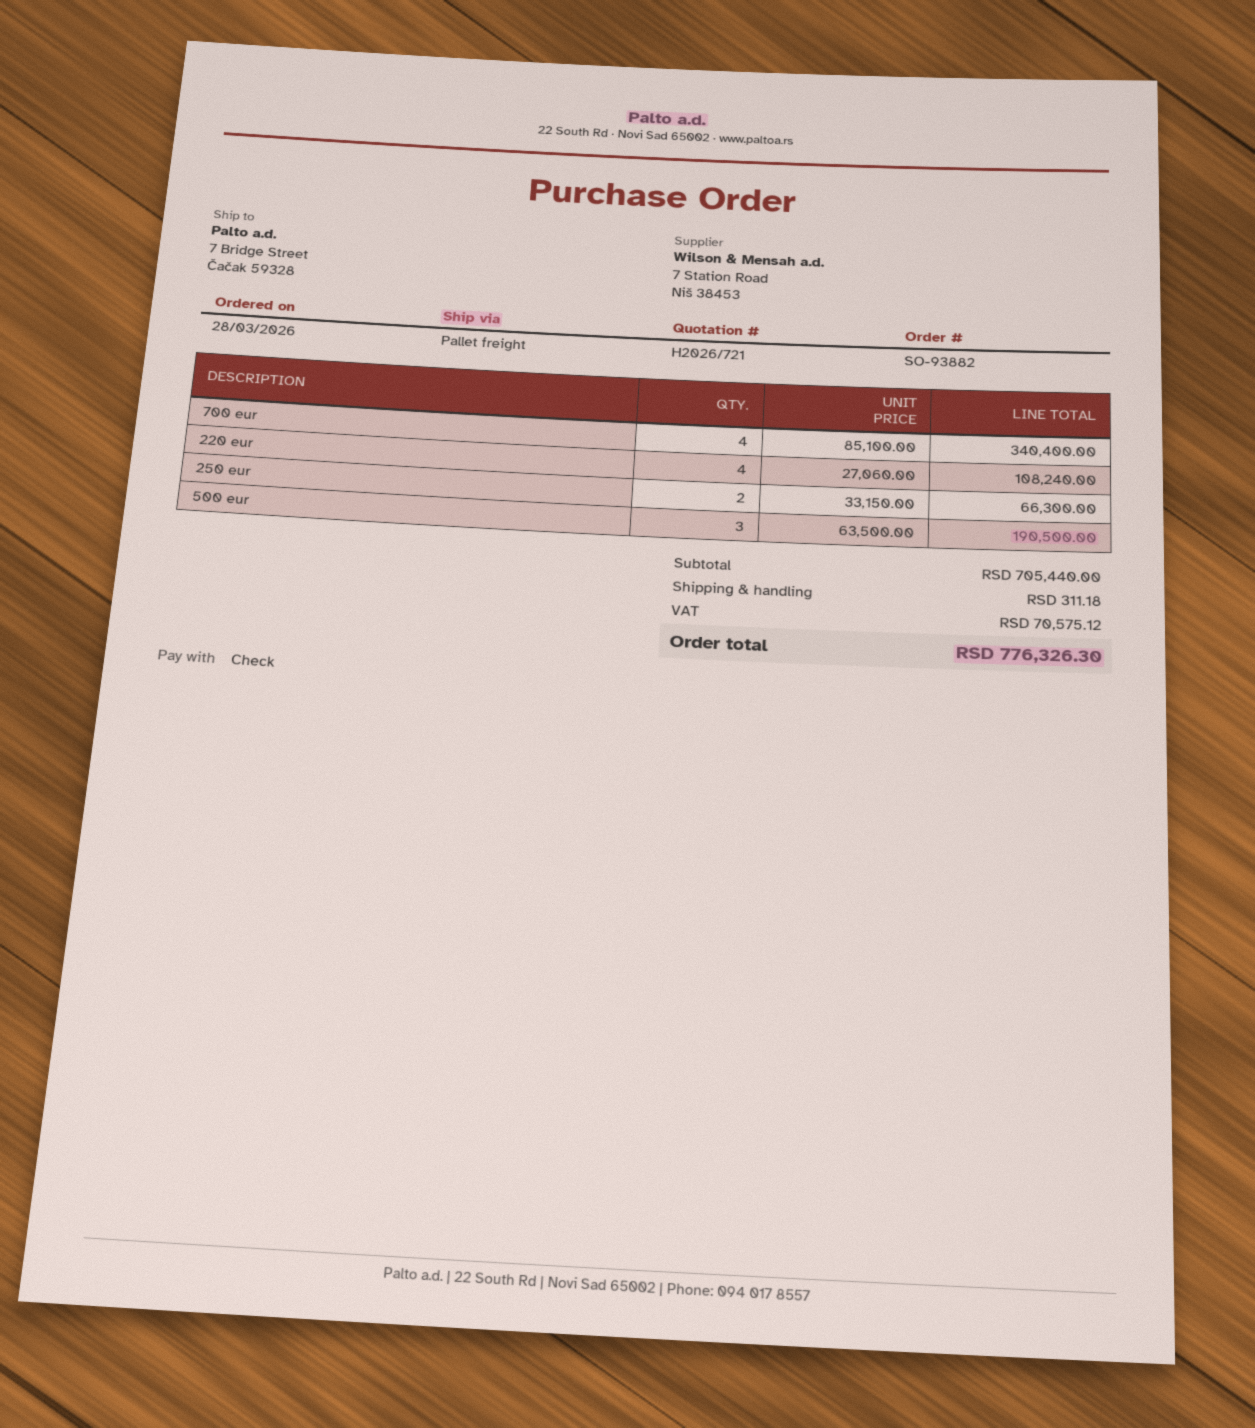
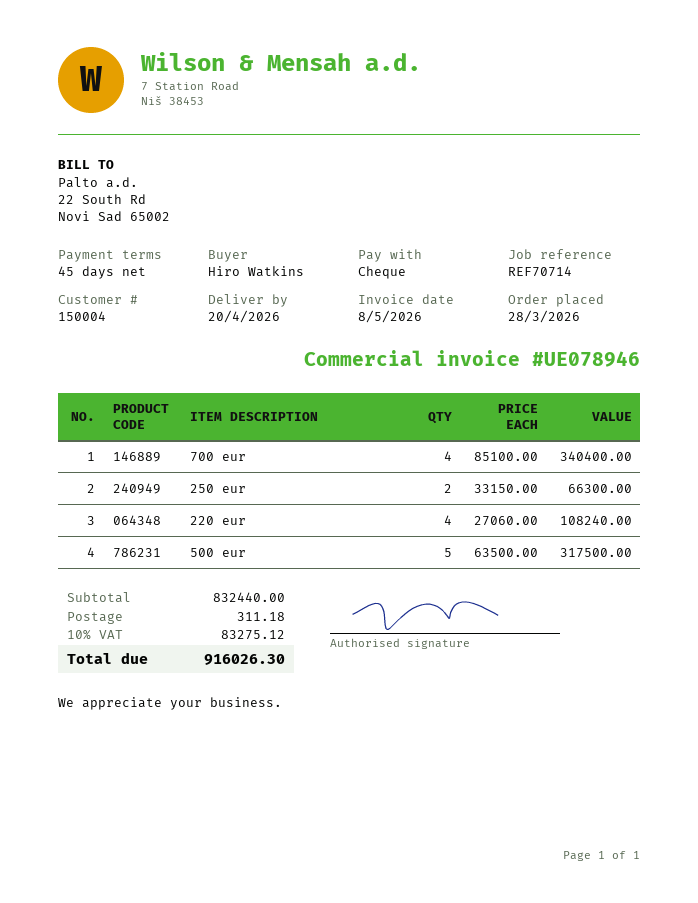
500 eur: 3 x 63500.00 = 190500.00 -> 5 x 63500.00 = 317500.00
subtotal: 705440.00 -> 832440.00
tax: 70575.12 -> 83275.12
total: 776326.30 -> 916026.30

